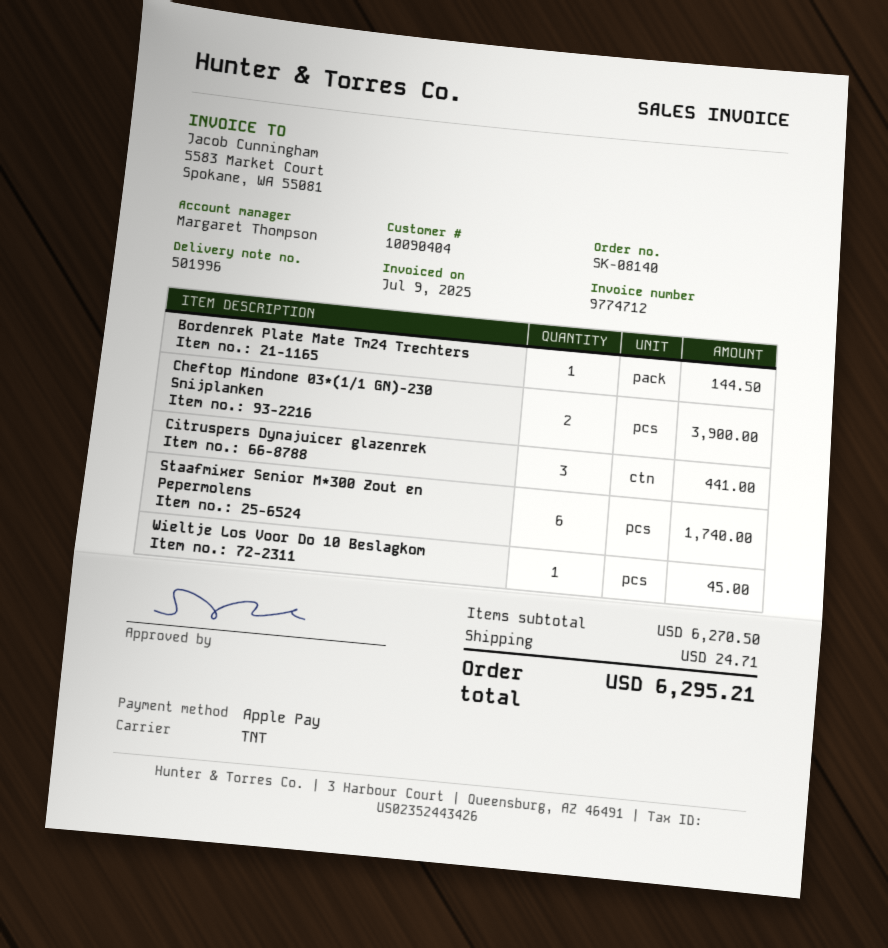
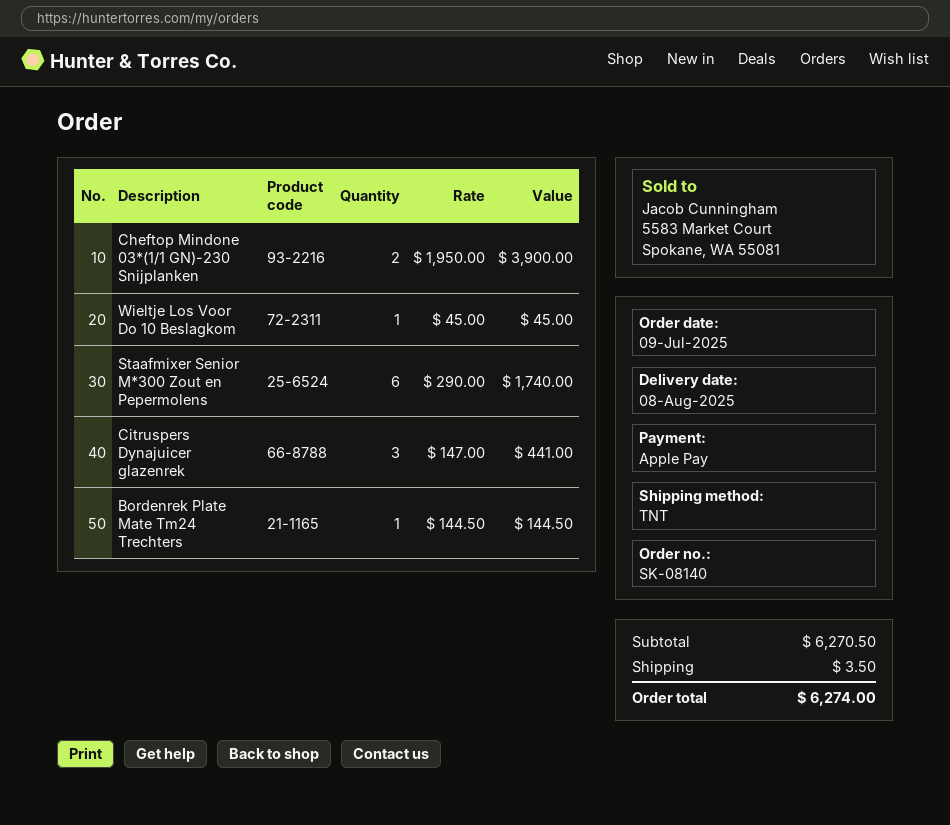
shipping: 24.71 -> 3.50
total: 6295.21 -> 6274.00

